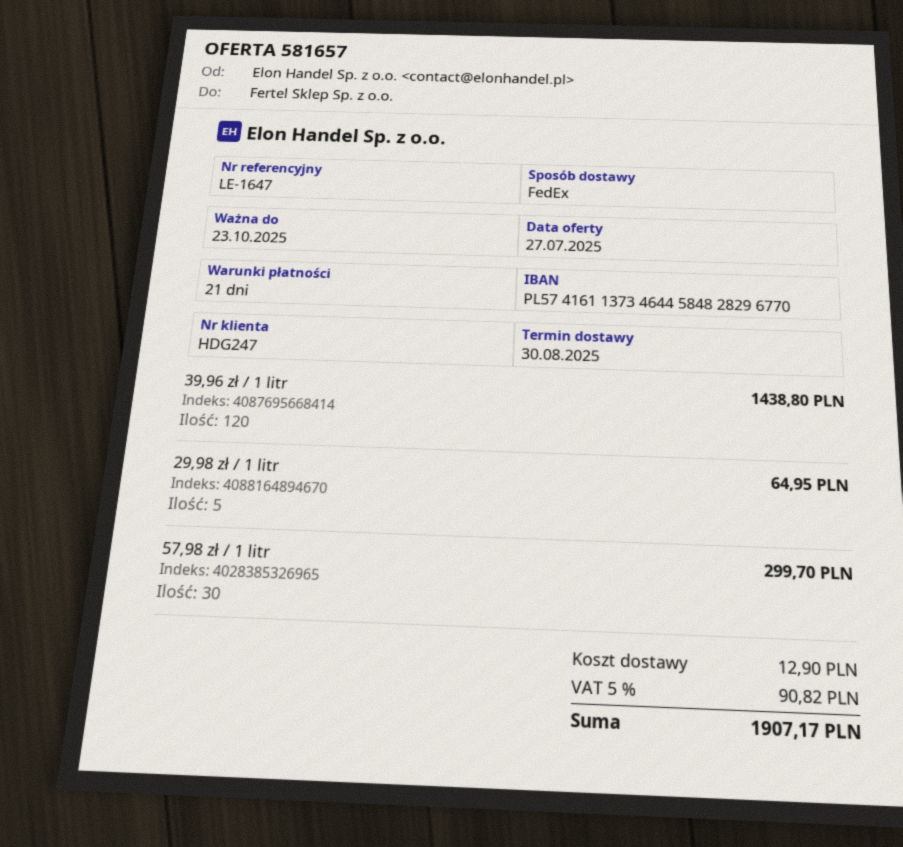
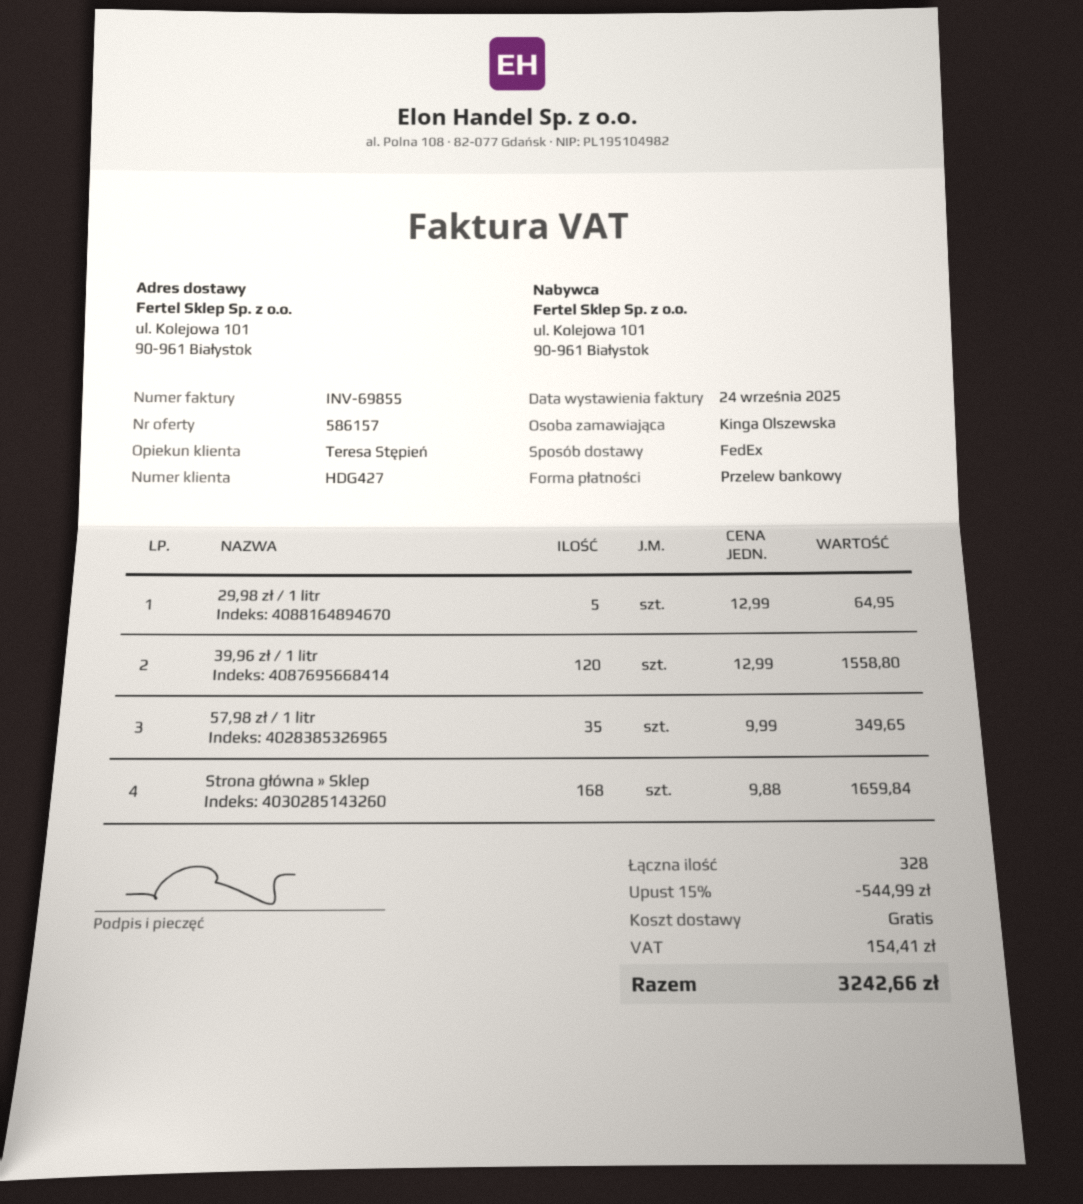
quote number: 581657 -> 586157
customer number: HDG247 -> HDG427
39,96 zł / 1 litr: 120 for 1438.80 -> 120 for 1558.80
57,98 zł / 1 litr: 30 for 299.70 -> 35 for 349.65
Strona główna » Sklep: none -> 168 for 1659.84
discount: none -> 15% = 544.99
shipping: 12.90 -> 0.00
tax: 90.82 -> 154.41
total: 1907.17 -> 3242.66

